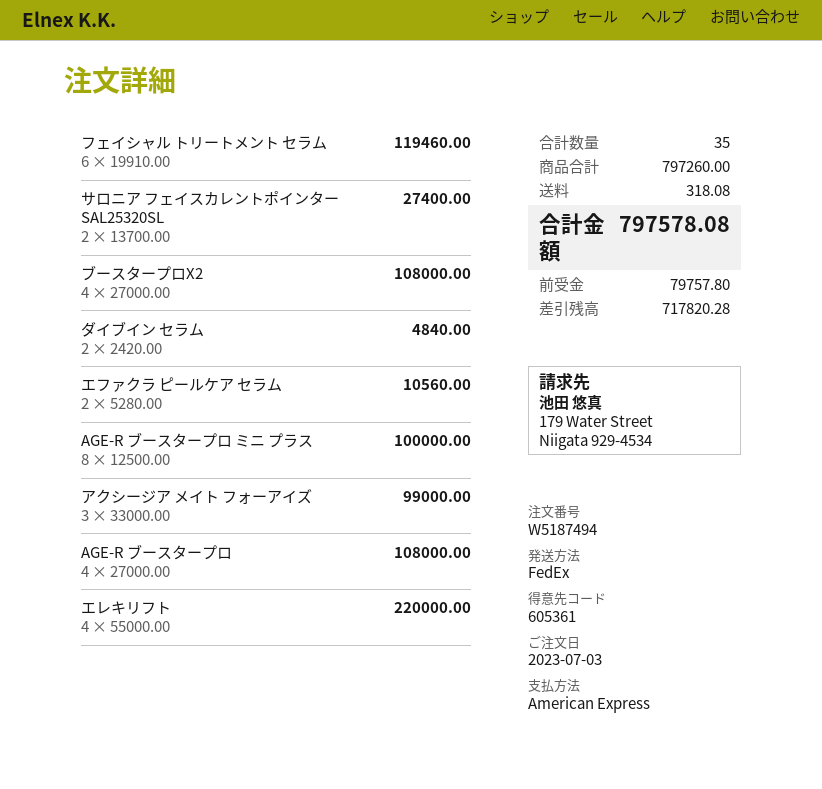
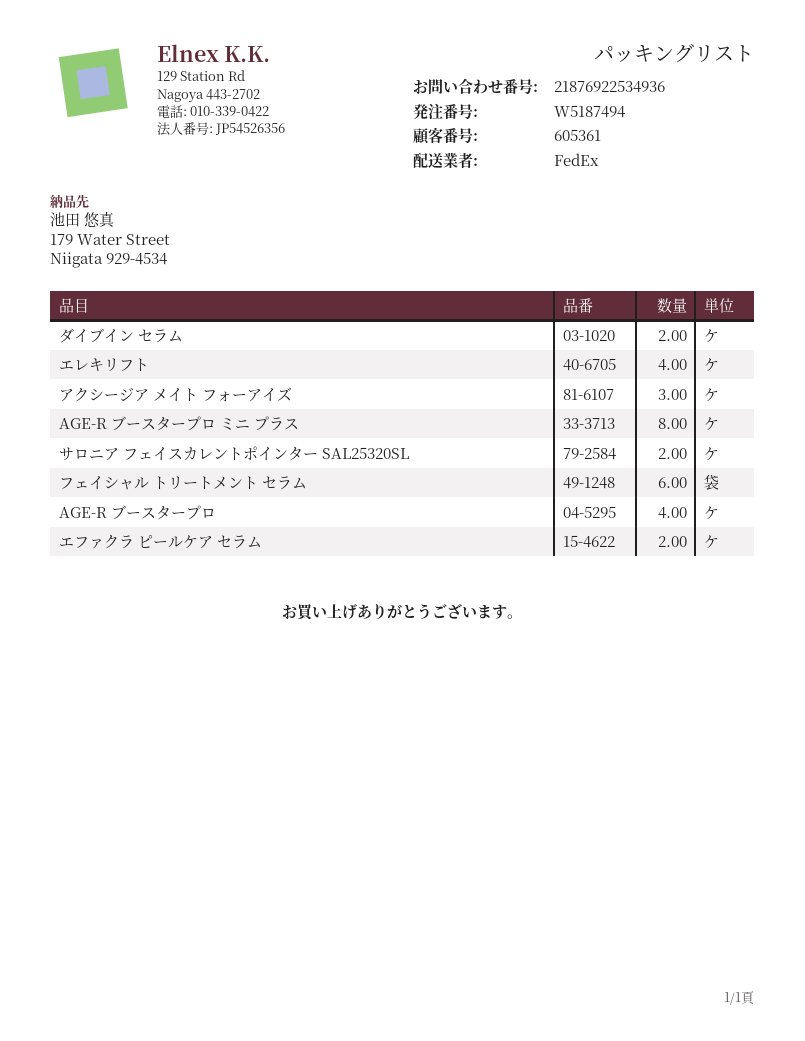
ブースタープロX2: 4 -> none

